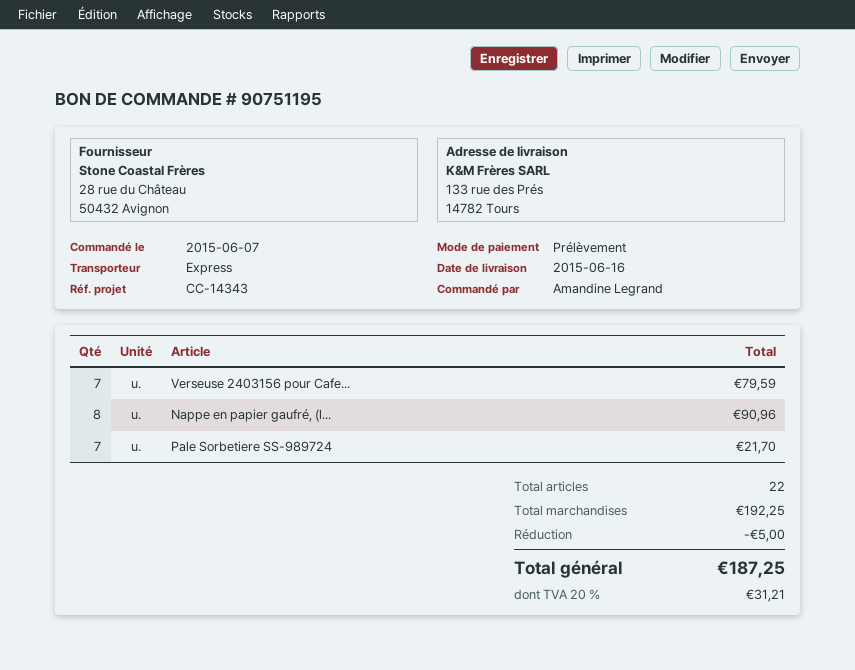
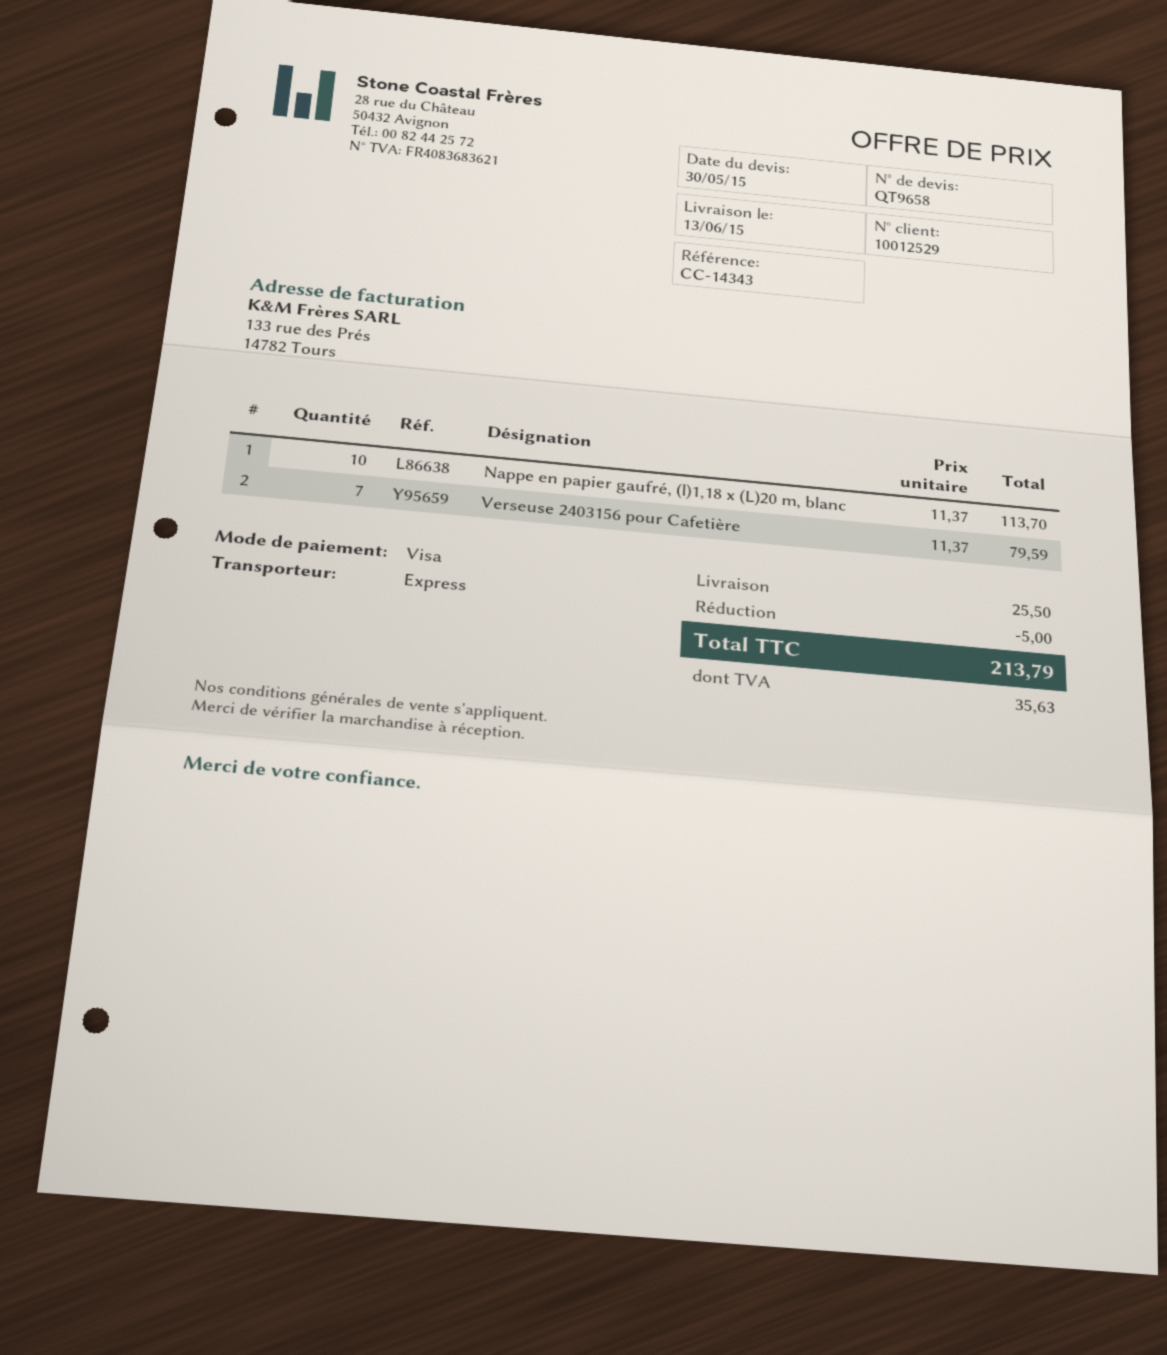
delivery date: 2015-06-16 -> 2015-06-13
payment method: direct debit -> Visa
Nappe en papier gaufré, (l...: 8 for 90.96 -> 10 for 113.70
Pale Sorbetiere SS-989724: 7 for 21.70 -> none
shipping: none -> 25.50
tax: 31.21 -> 35.63
total: 187.25 -> 213.79

